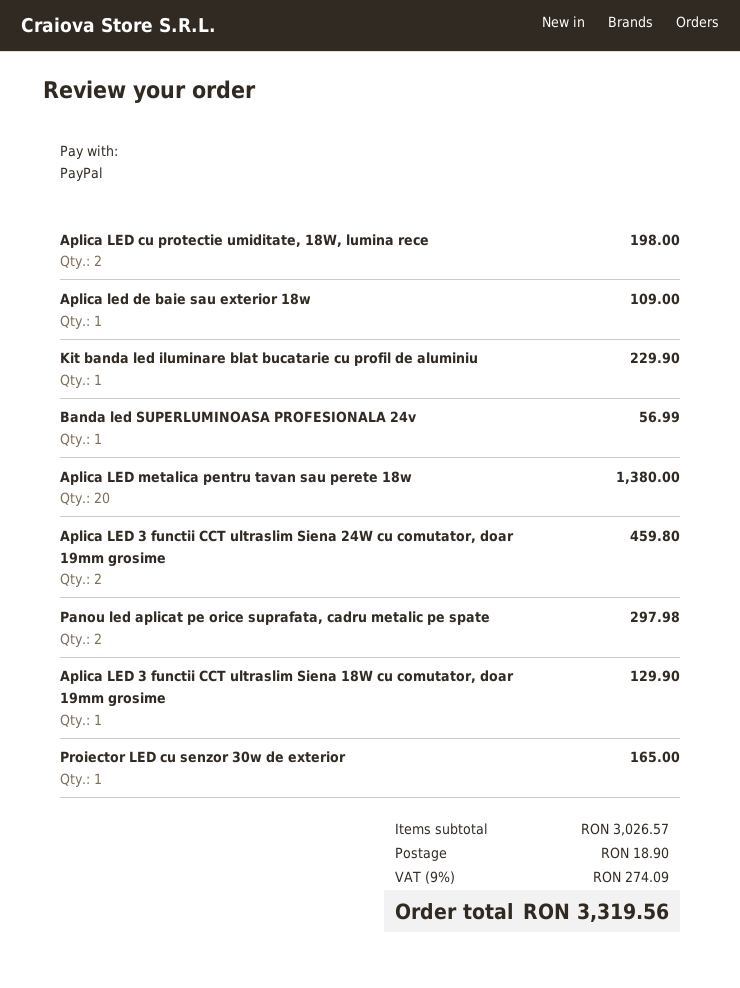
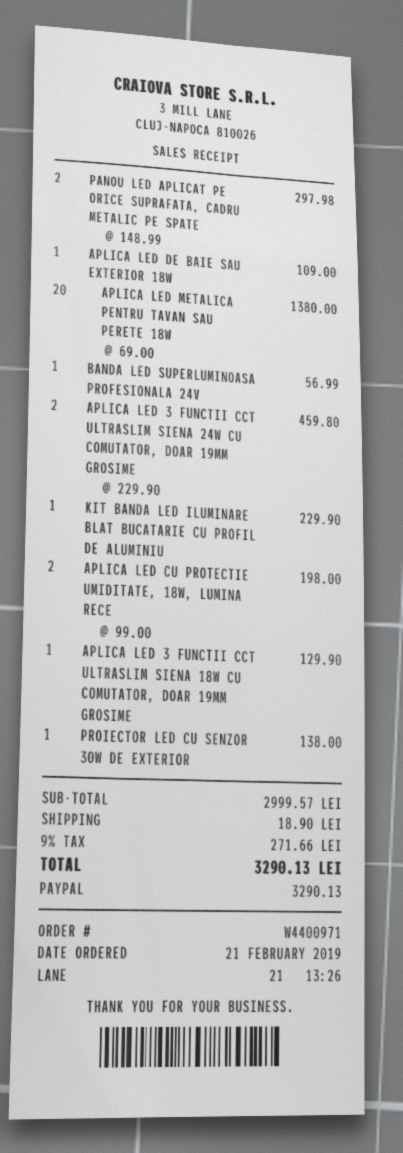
Proiector LED cu senzor 30w de exterior: 1 for 165.00 -> 1 for 138.00
subtotal: 3026.57 -> 2999.57
tax: 9% = 274.09 -> 9% = 271.66
total: 3319.56 -> 3290.13

